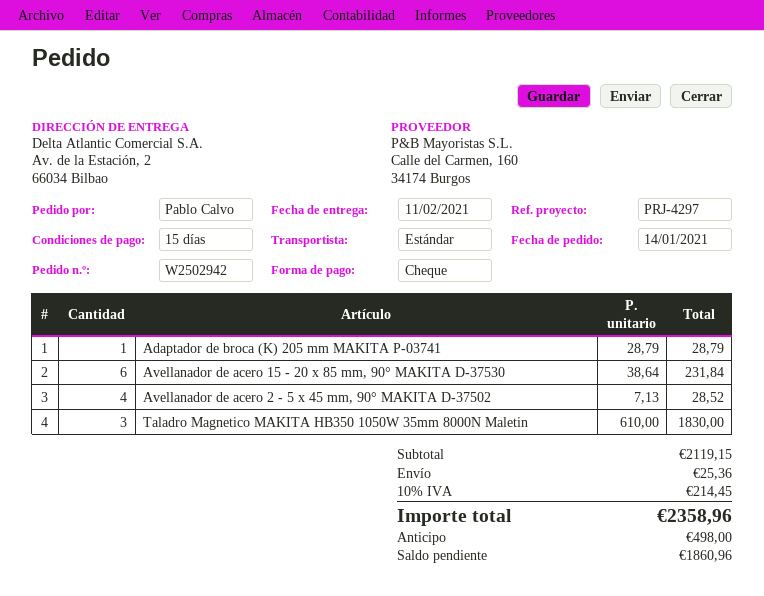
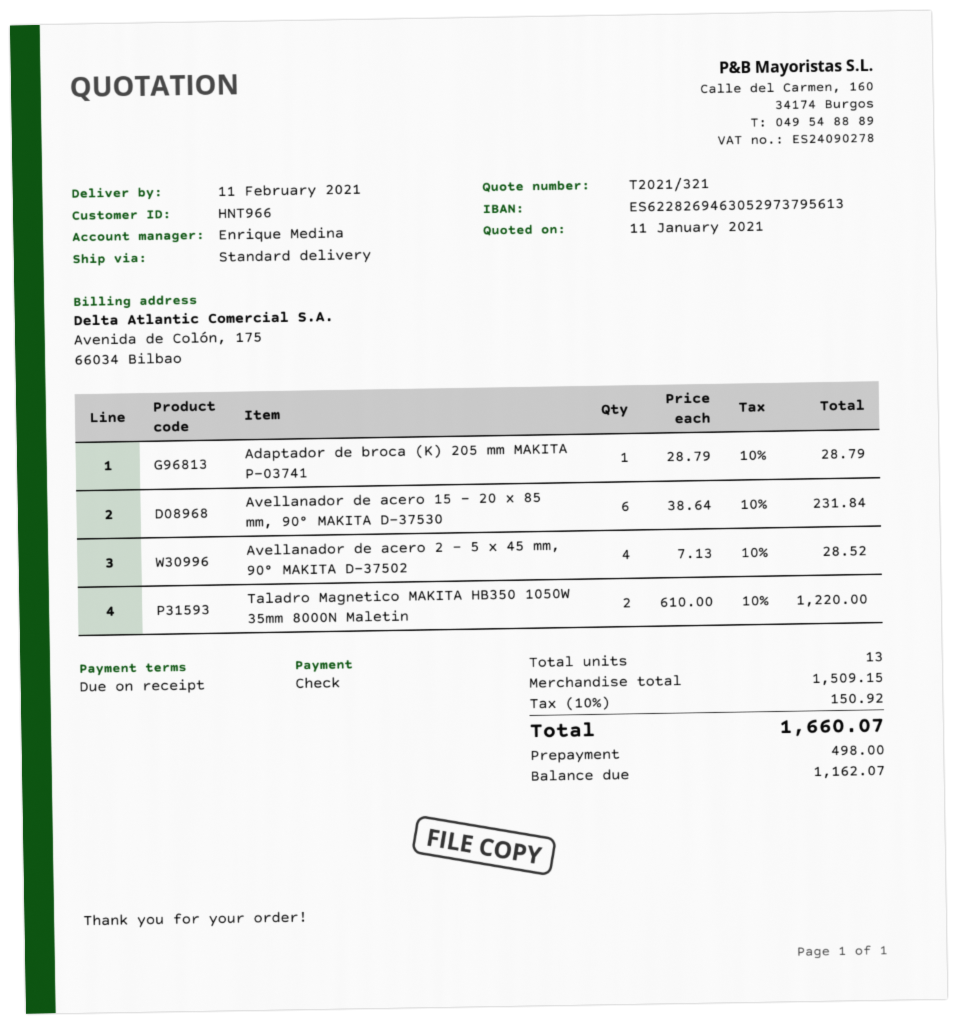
payment terms: 15 days -> on receipt
Taladro Magnetico MAKITA HB350 1050W 35mm 8000N Maletin: 3 x 610.00 = 1830.00 -> 2 x 610.00 = 1220.00
subtotal: 2119.15 -> 1509.15
shipping: 25.36 -> none
tax: 10% = 214.45 -> 10% = 150.92
total: 2358.96 -> 1660.07
balance: 1860.96 -> 1162.07

